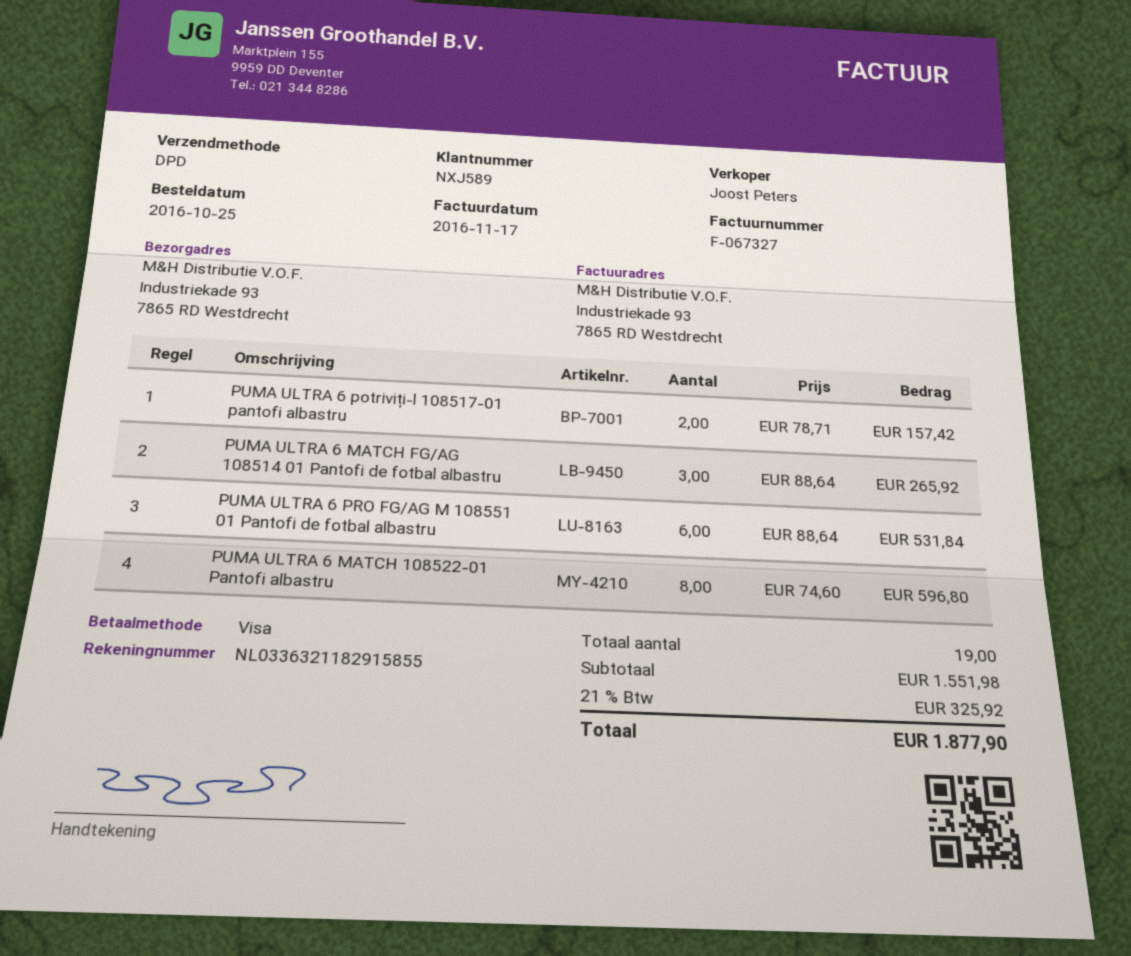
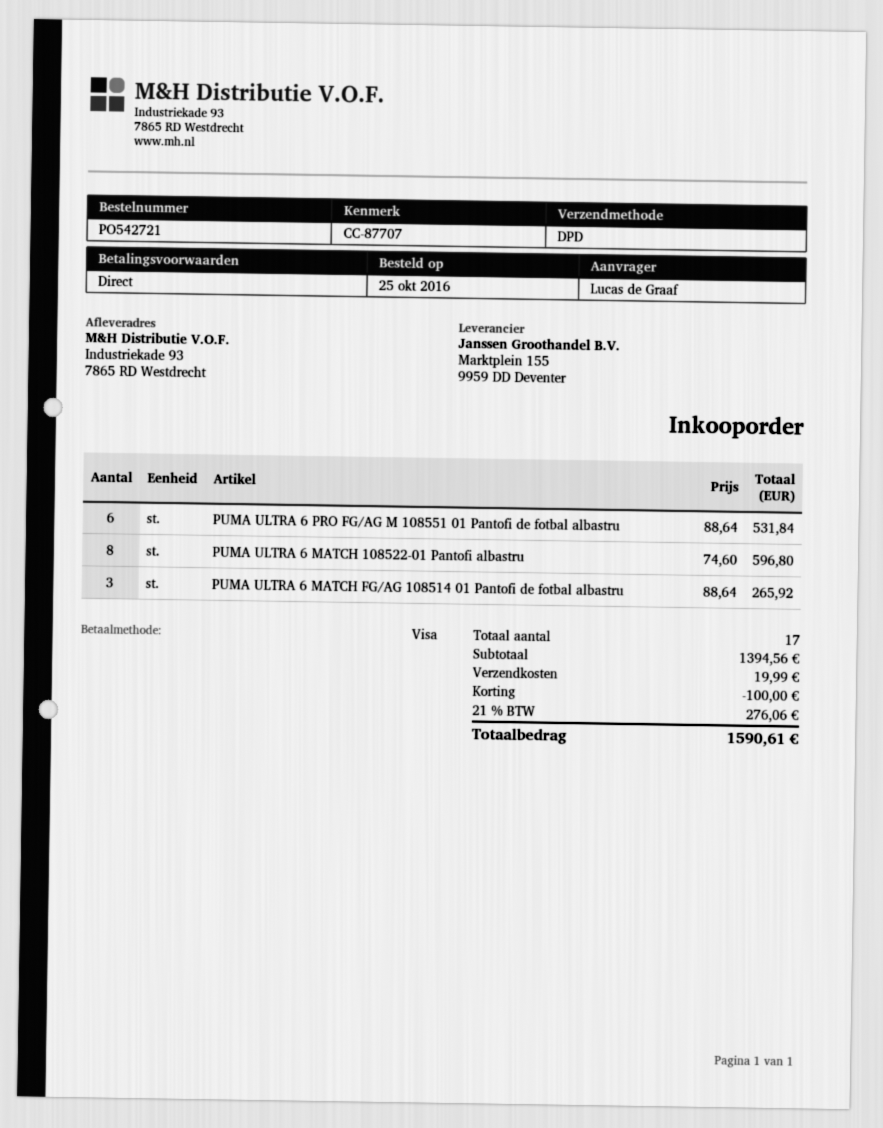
PUMA ULTRA 6 potriviți-l 108517-01 pantofi albastru: 2 x 78.71 = 157.42 -> none
total quantity: 19 -> 17
subtotal: 1551.98 -> 1394.56
discount: none -> 100.00
shipping: none -> 19.99
tax: 21% = 325.92 -> 21% = 276.06
total: 1877.90 -> 1590.61

